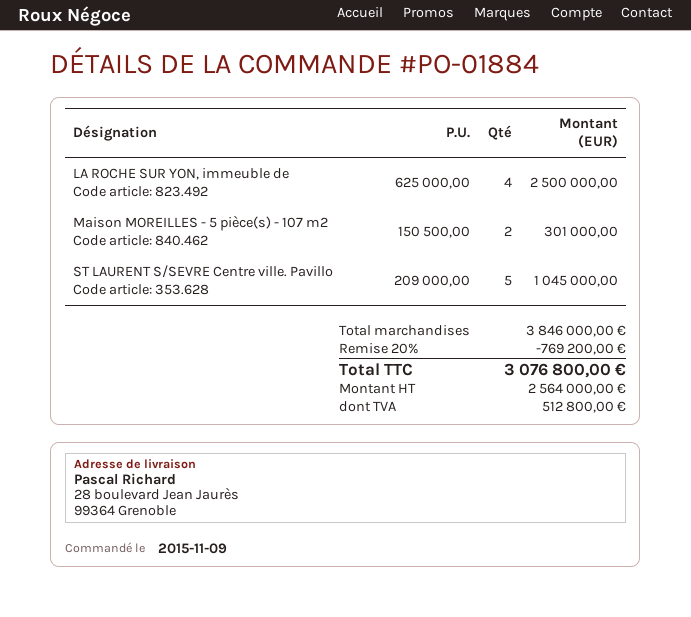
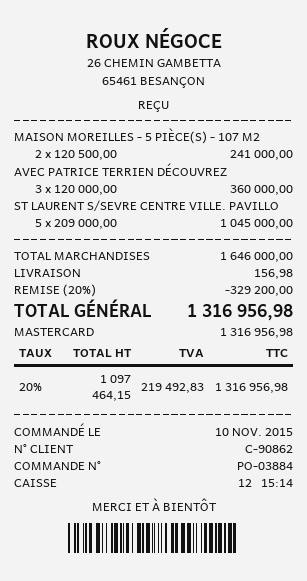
order number: PO-01884 -> PO-03884
order date: 2015-11-09 -> 2015-11-10
LA ROCHE SUR YON, immeuble de: 4 x 625000.00 = 2500000.00 -> none
Maison MOREILLES - 5 pièce(s) - 107 m2: 2 x 150500.00 = 301000.00 -> 2 x 120500.00 = 241000.00
AVEC PATRICE TERRIEN DÉCOUVREZ: none -> 3 x 120000.00 = 360000.00
subtotal: 3846000.00 -> 1646000.00
discount: 20% = 769200.00 -> 20% = 329200.00
shipping: none -> 156.98
net: 2564000.00 -> 1097464.15
tax: 512800.00 -> 219492.83
total: 3076800.00 -> 1316956.98

